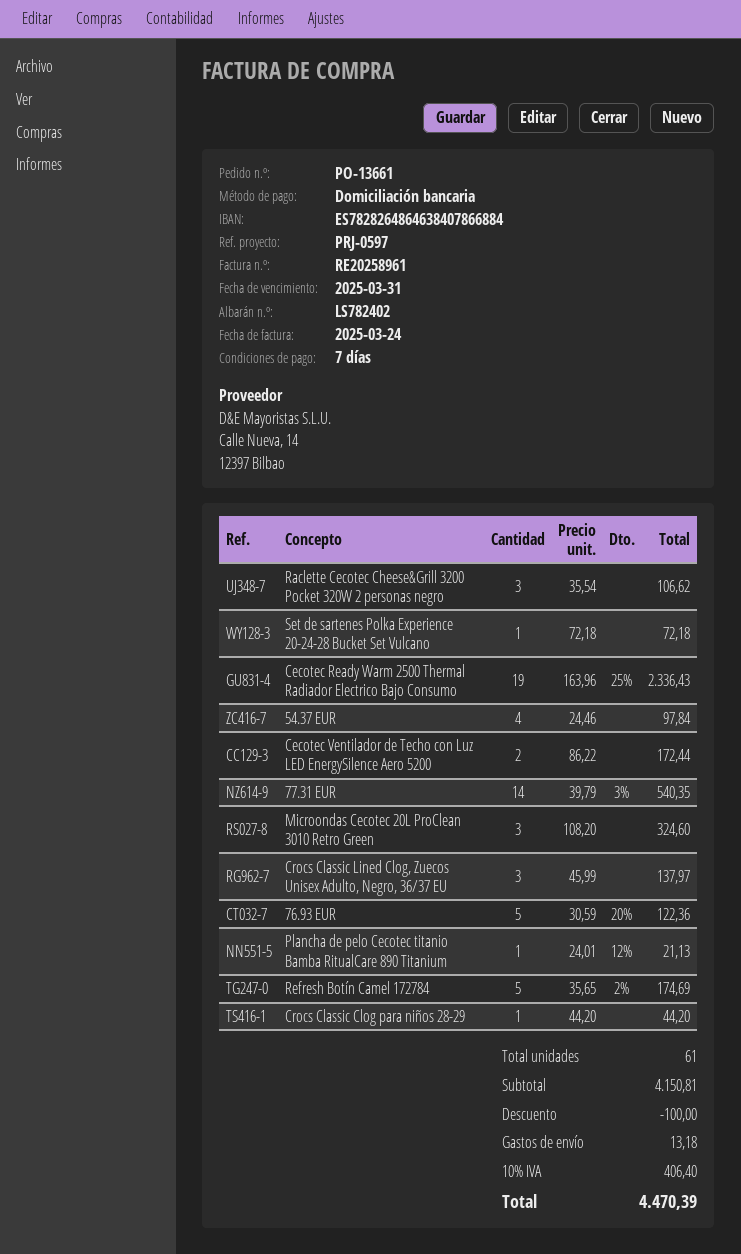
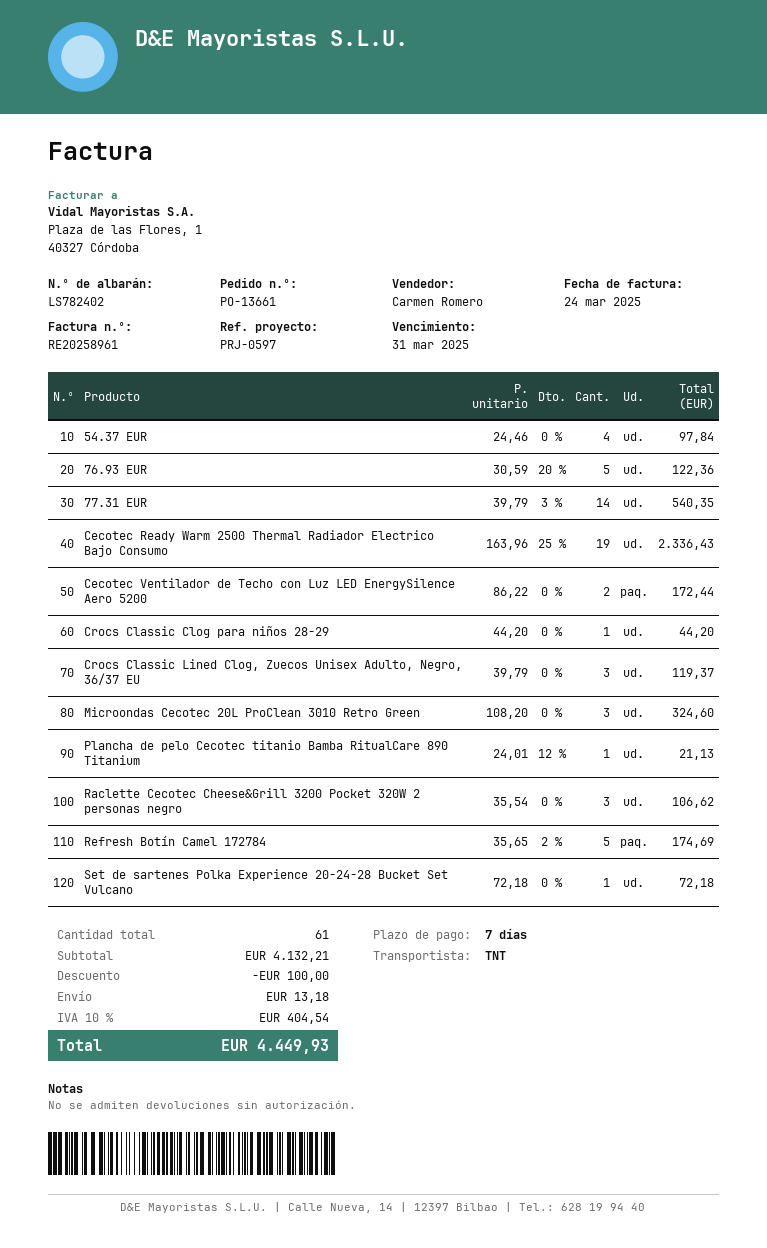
Crocs Classic Lined Clog, Zuecos Unisex Adulto, Negro, 36/37 EU: 3 x 45.99 = 137.97 -> 3 x 39.79 = 119.37
subtotal: 4150.81 -> 4132.21
tax: 10% = 406.40 -> 10% = 404.54
total: 4470.39 -> 4449.93

